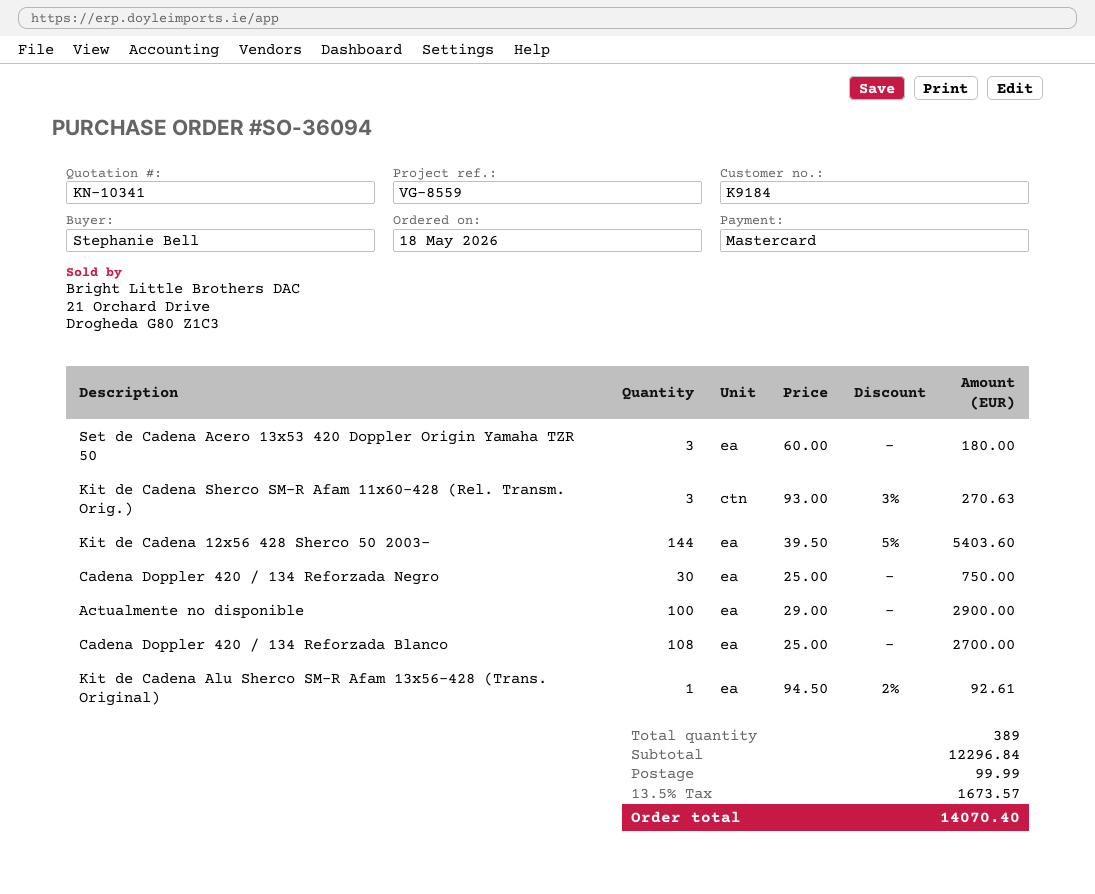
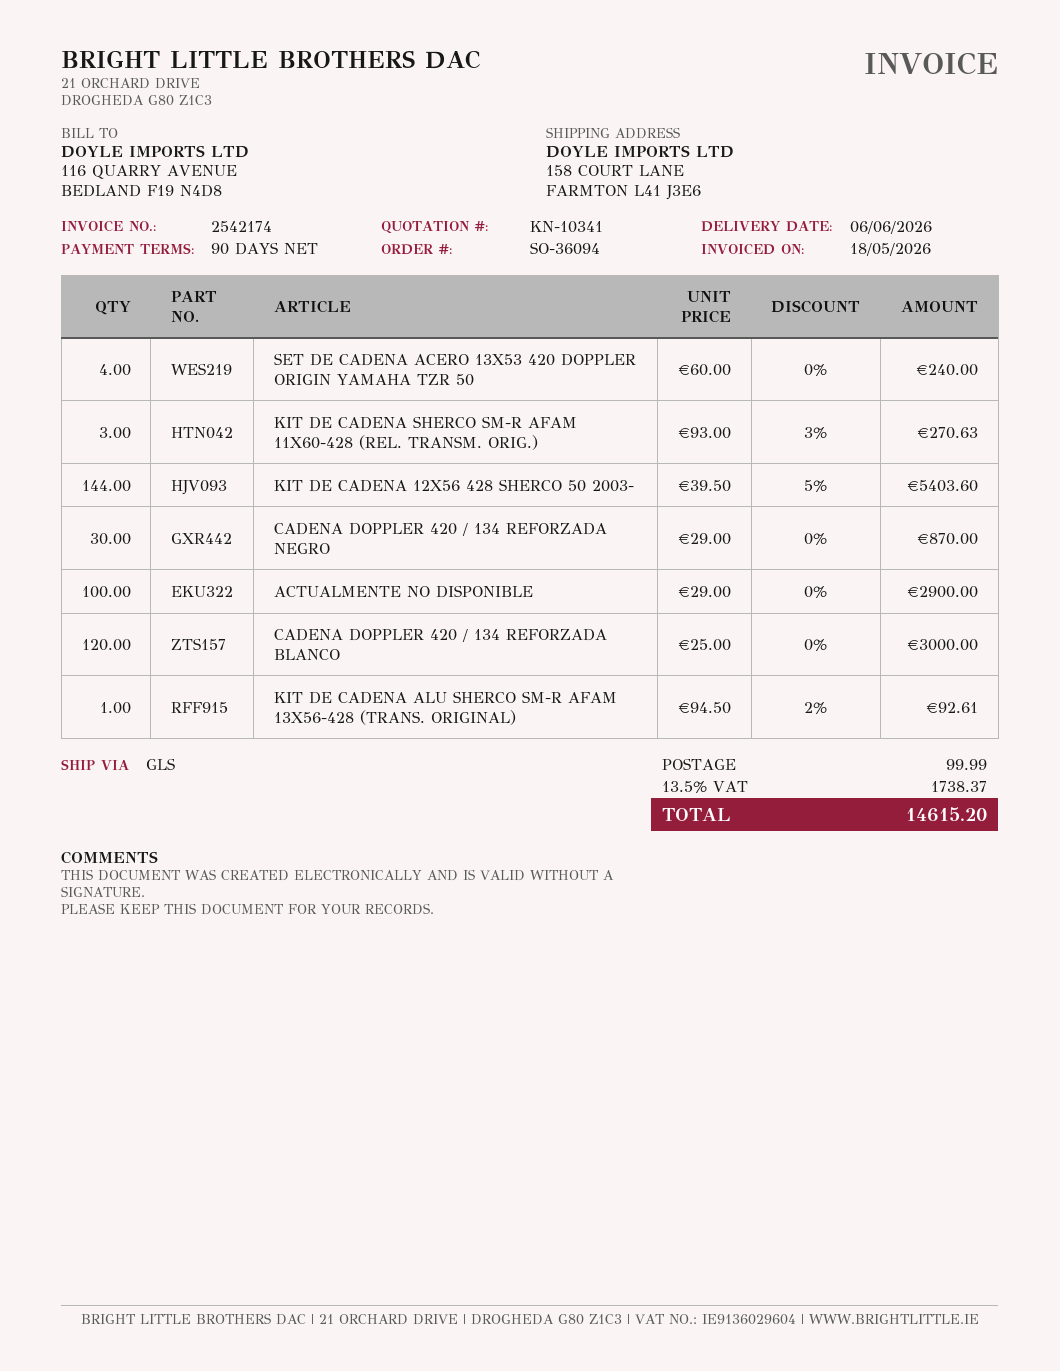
Set de Cadena Acero 13x53 420 Doppler Origin Yamaha TZR 50: 3 x 60.00 = 180.00 -> 4 x 60.00 = 240.00
Cadena Doppler 420 / 134 Reforzada Negro: 30 x 25.00 = 750.00 -> 30 x 29.00 = 870.00
Cadena Doppler 420 / 134 Reforzada Blanco: 108 x 25.00 = 2700.00 -> 120 x 25.00 = 3000.00
tax: 13.5% = 1673.57 -> 13.5% = 1738.37
total: 14070.40 -> 14615.20

